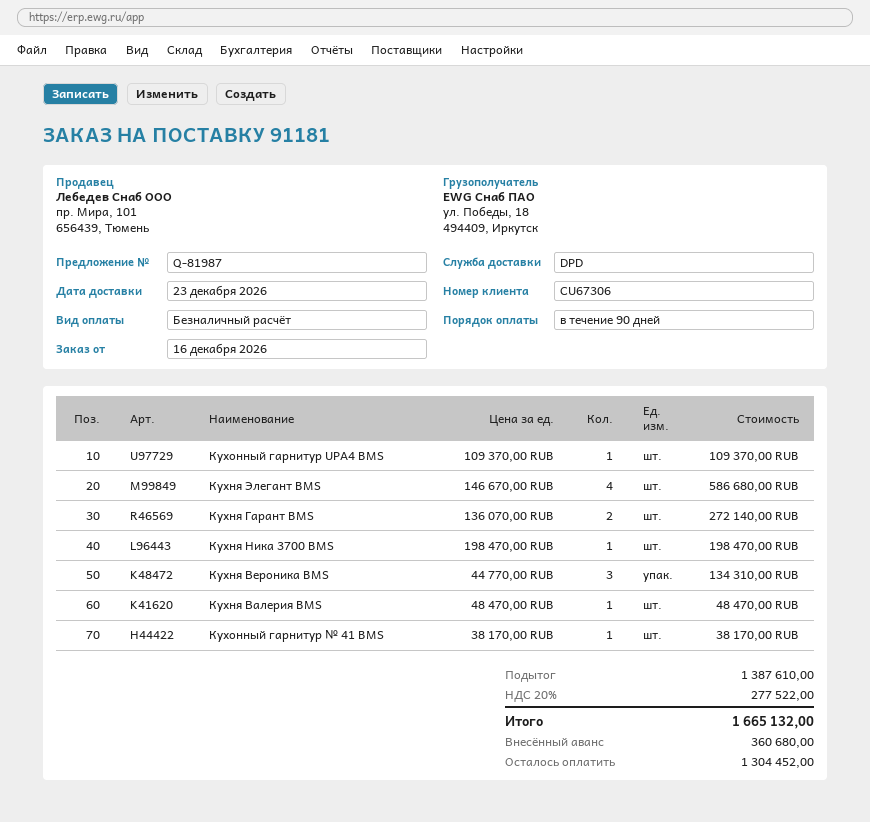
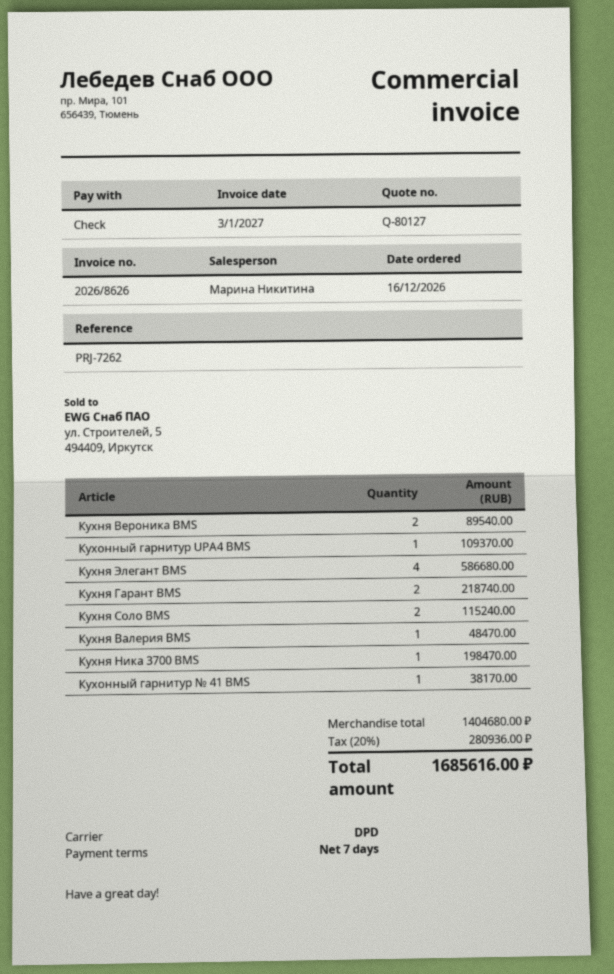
quote number: Q-81987 -> Q-80127
payment terms: 90 days -> 7 days
payment method: bank transfer -> cheque
Кухня Гарант BMS: 2 for 272140.00 -> 2 for 218740.00
Кухня Вероника BMS: 3 for 134310.00 -> 2 for 89540.00
Кухня Соло BMS: none -> 2 for 115240.00
subtotal: 1387610.00 -> 1404680.00
tax: 20% = 277522.00 -> 20% = 280936.00
total: 1665132.00 -> 1685616.00

